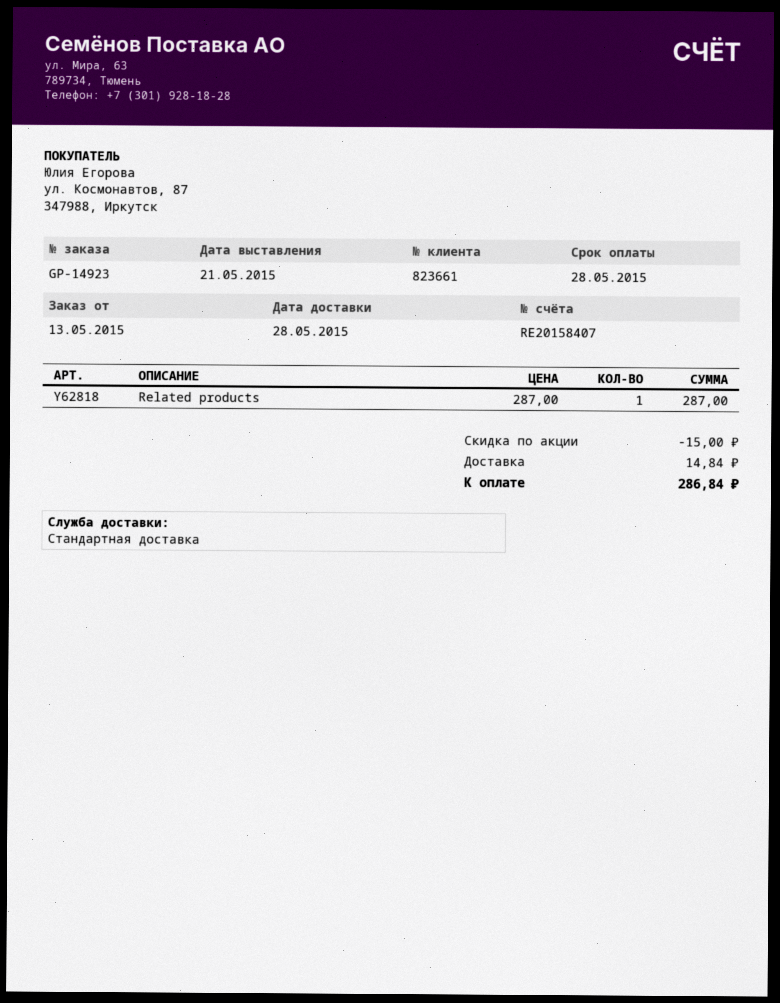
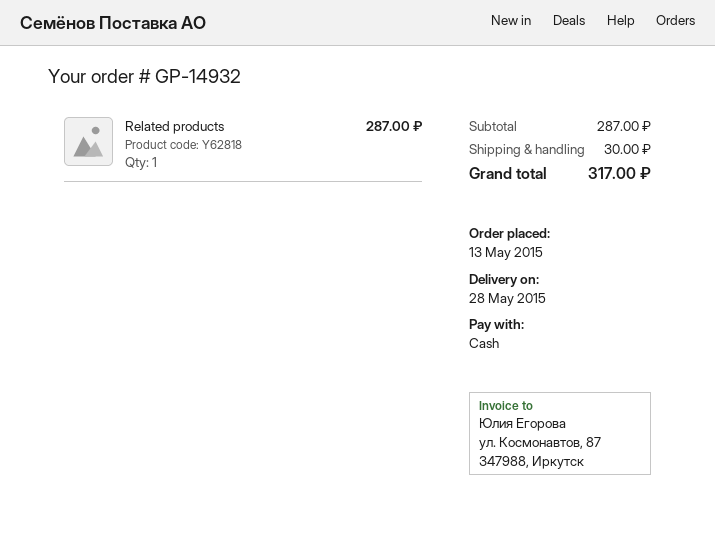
order number: GP-14923 -> GP-14932
discount: 15.00 -> none
shipping: 14.84 -> 30.00
total: 286.84 -> 317.00

